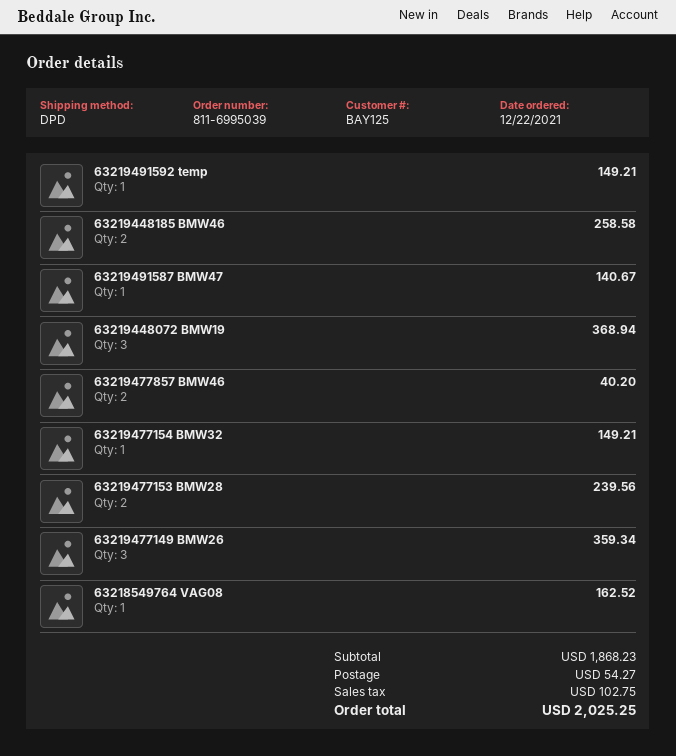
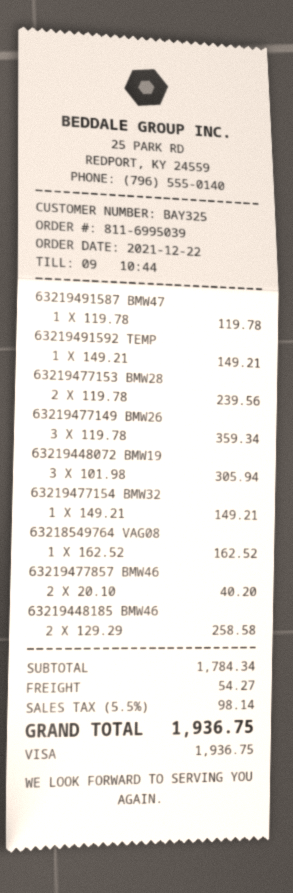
customer number: BAY125 -> BAY325
63219491587 BMW47: 1 for 140.67 -> 1 for 119.78
63219448072 BMW19: 3 for 368.94 -> 3 for 305.94
subtotal: 1868.23 -> 1784.34
tax: 102.75 -> 98.14
total: 2025.25 -> 1936.75

